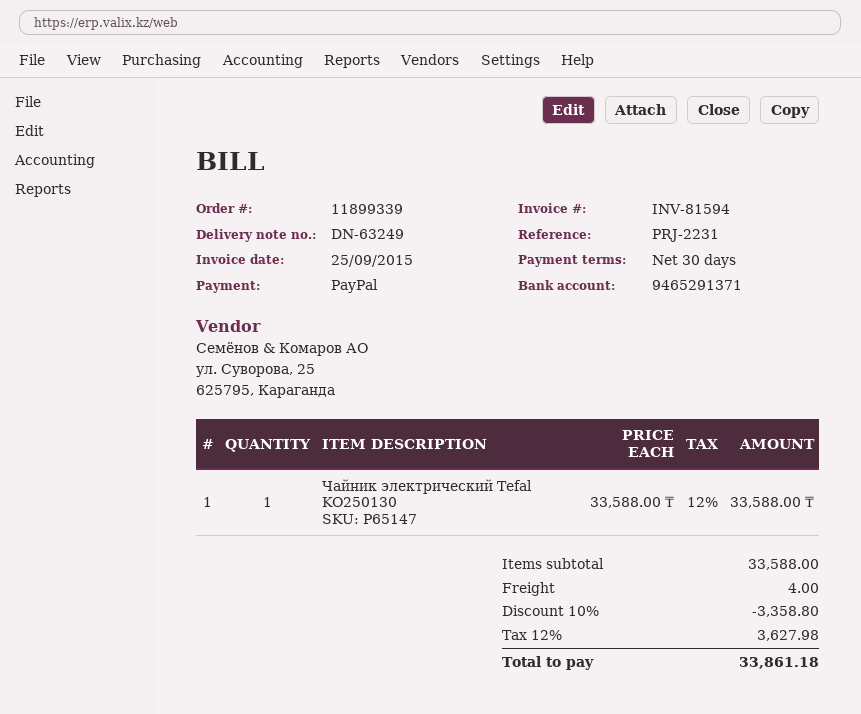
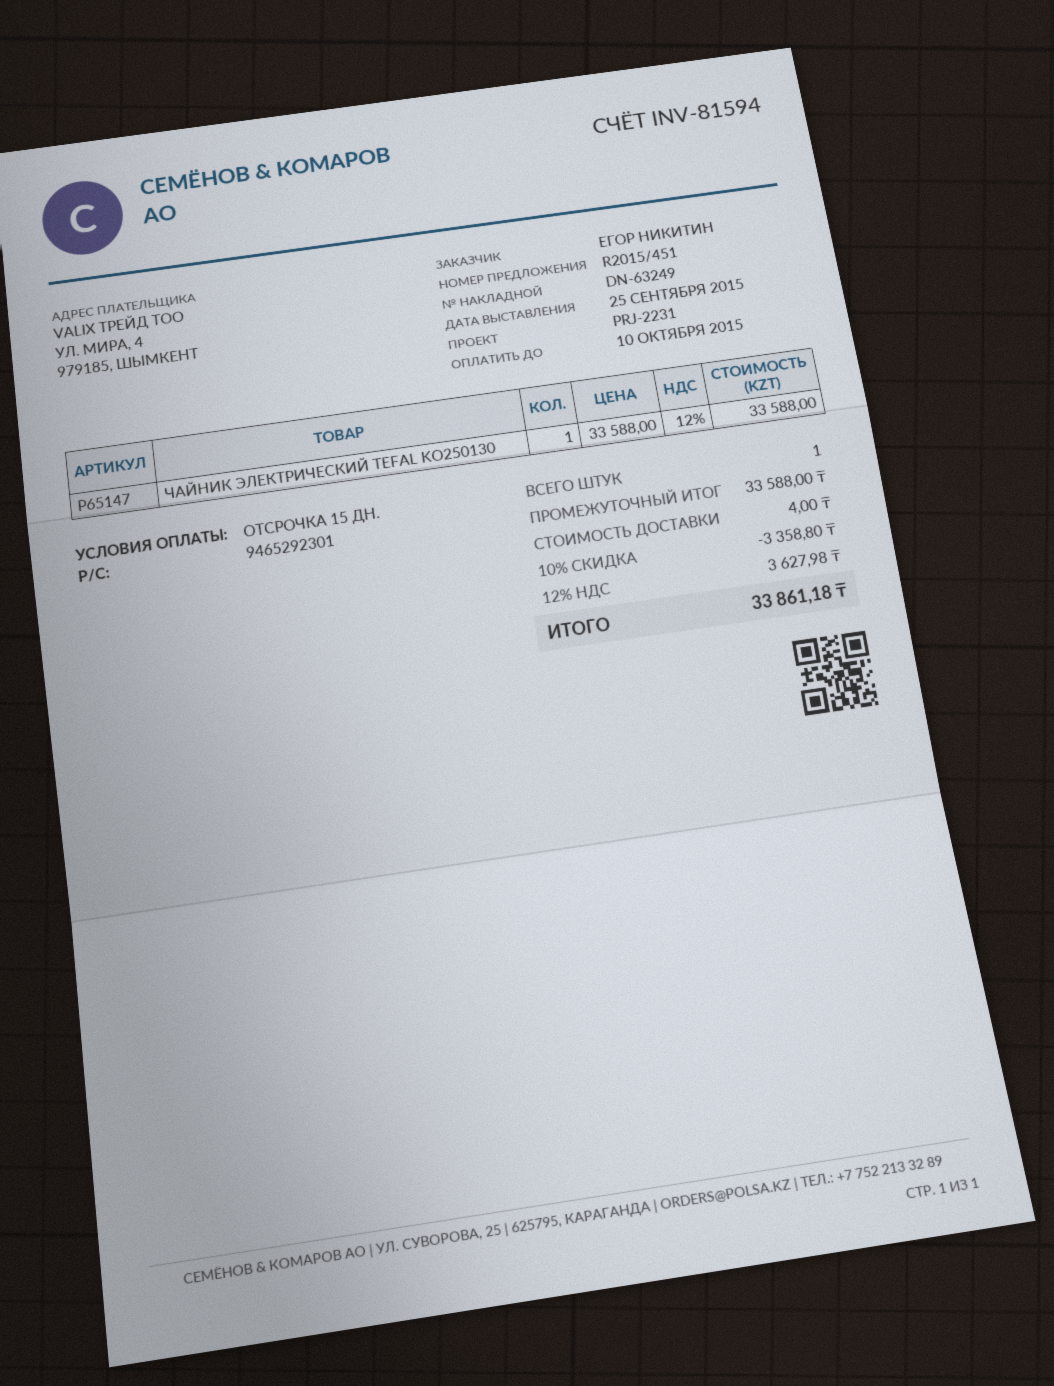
payment terms: 30 days -> 15 days
bank account: 9465291371 -> 9465292301

